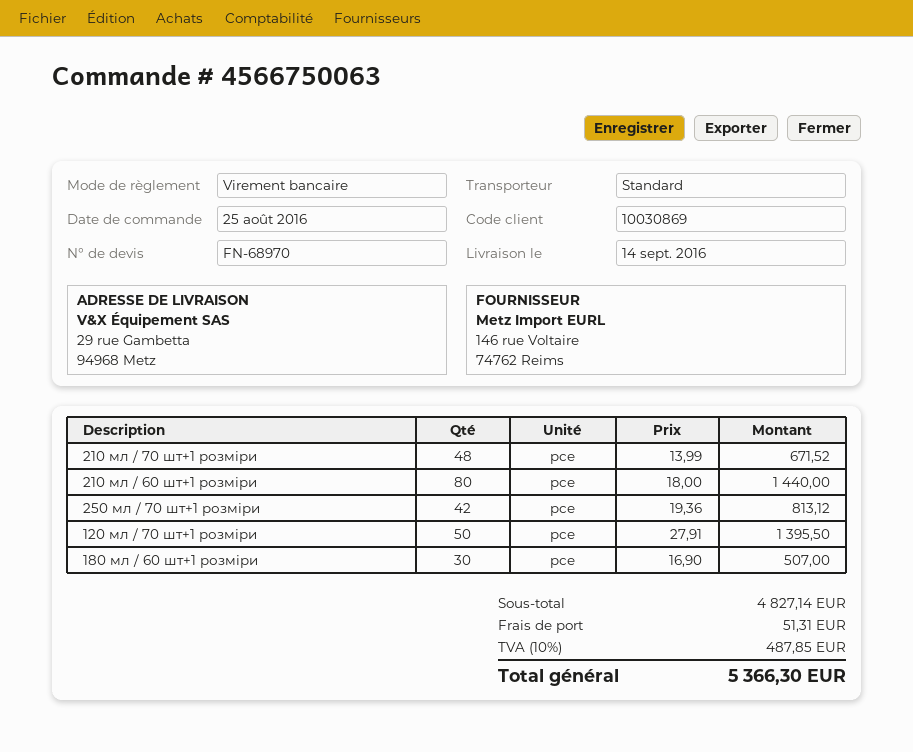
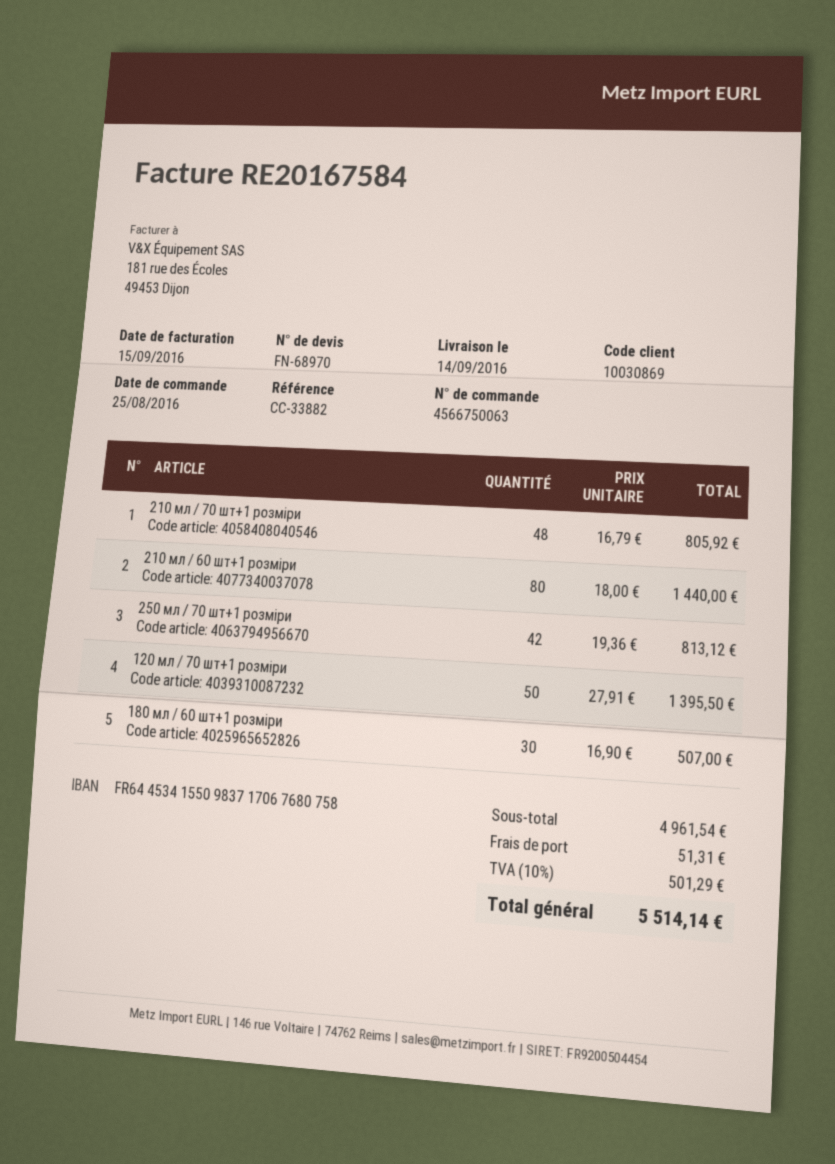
210 мл / 70 шт+1 розміри: 48 x 13.99 = 671.52 -> 48 x 16.79 = 805.92
subtotal: 4827.14 -> 4961.54
tax: 10% = 487.85 -> 10% = 501.29
total: 5366.30 -> 5514.14

